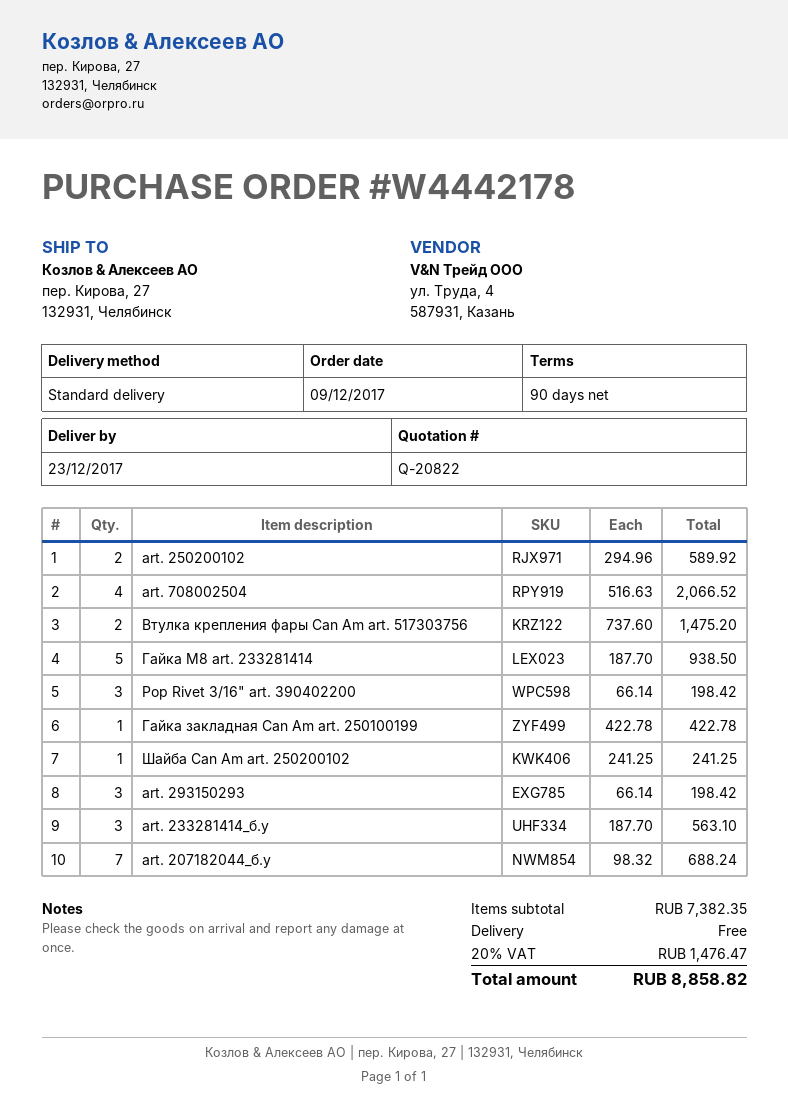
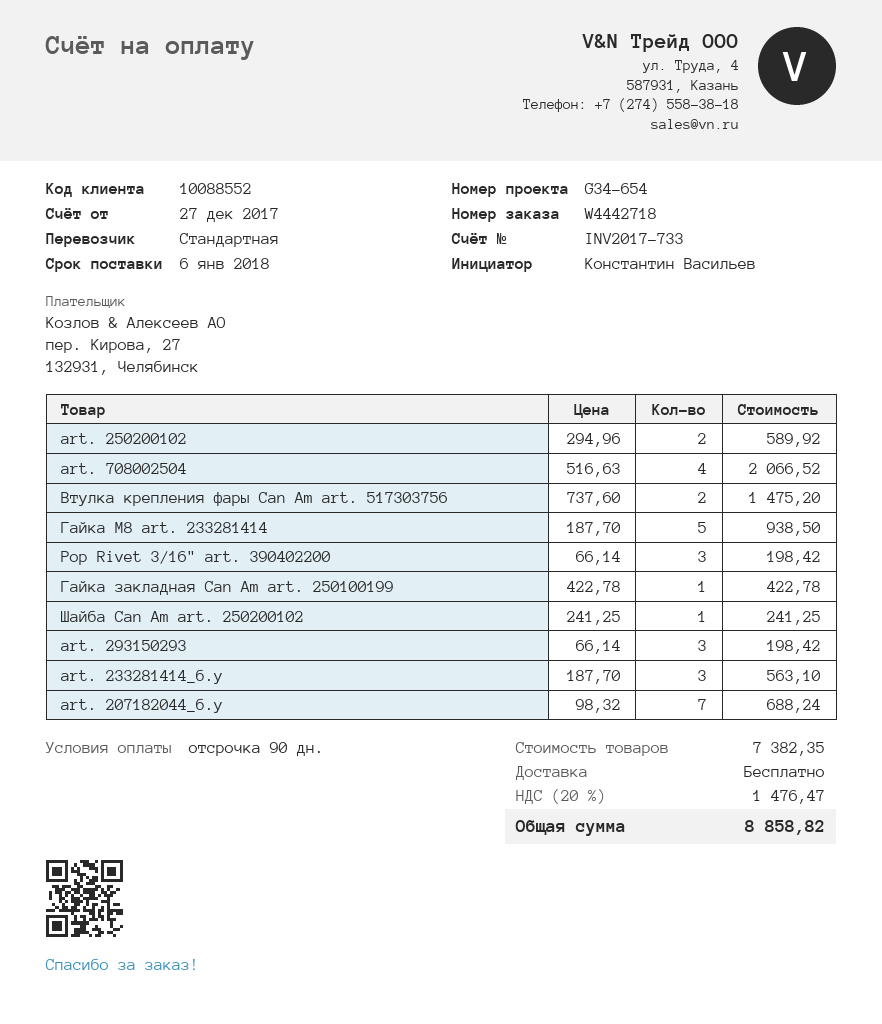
order number: W4442178 -> W4442718
delivery date: 2017-12-23 -> 2018-01-06

